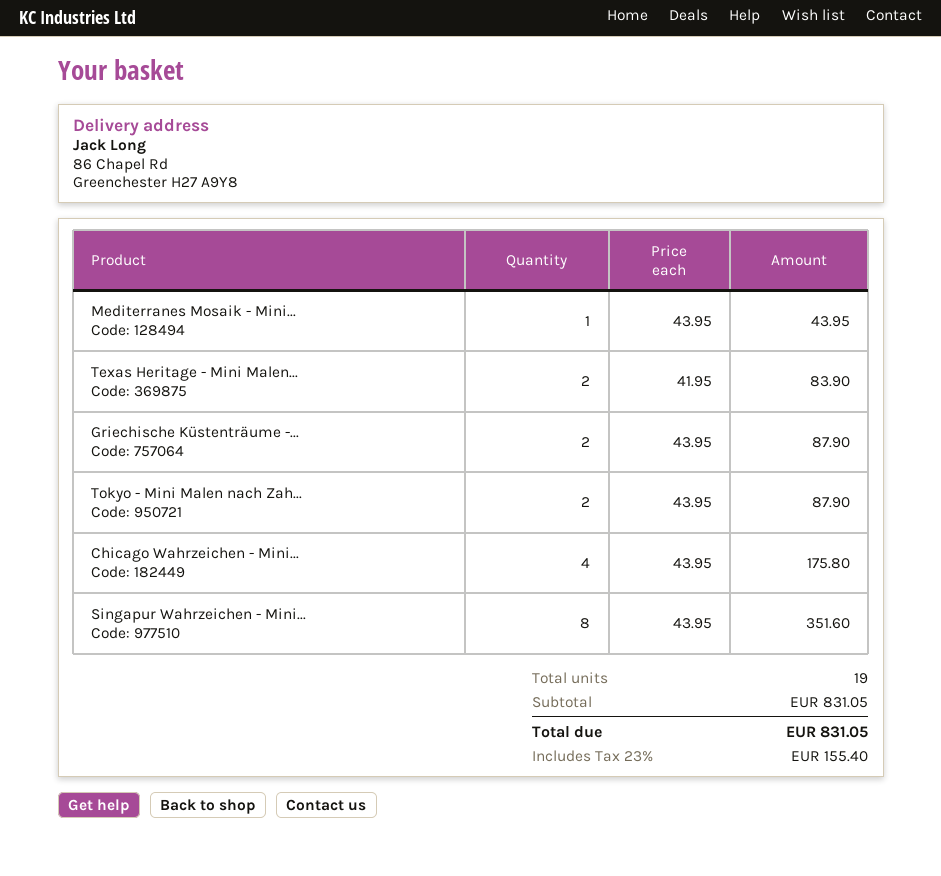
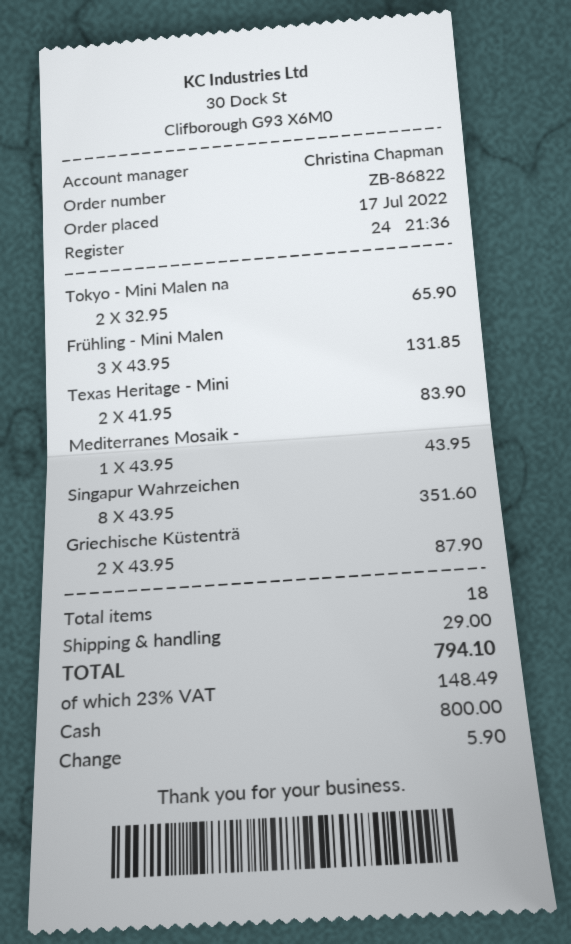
Tokyo - Mini Malen nach Zah...: 2 x 43.95 = 87.90 -> 2 x 32.95 = 65.90
Chicago Wahrzeichen - Mini...: 4 x 43.95 = 175.80 -> none
Frühling - Mini Malen: none -> 3 x 43.95 = 131.85
total quantity: 19 -> 18
shipping: none -> 29.00
tax: 23% = 155.40 -> 23% = 148.49
total: 831.05 -> 794.10

